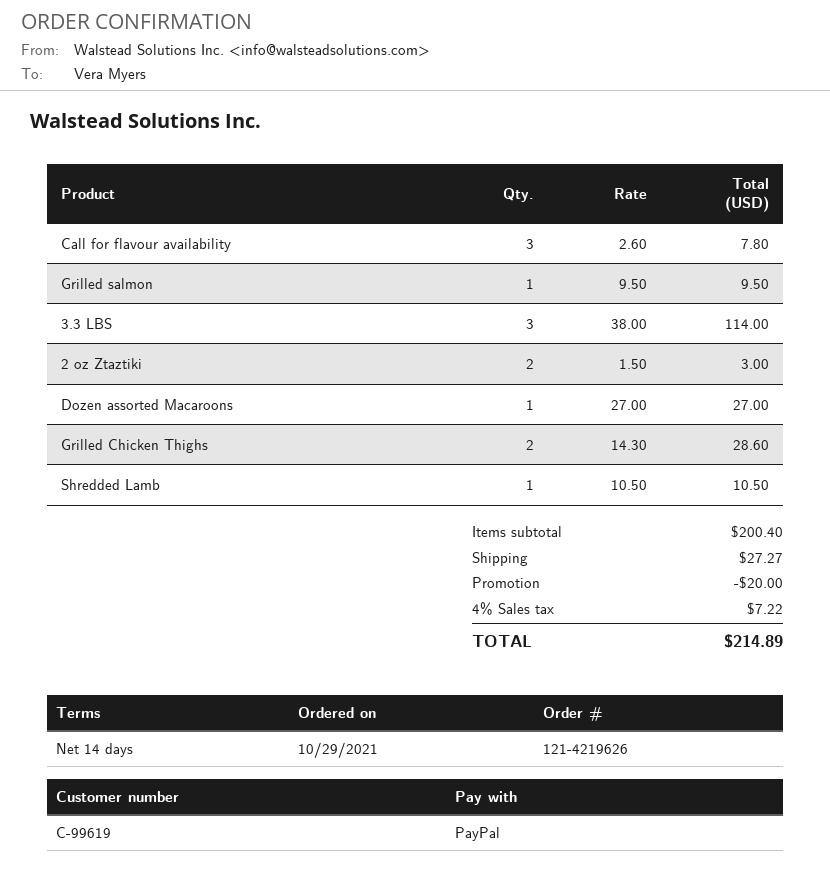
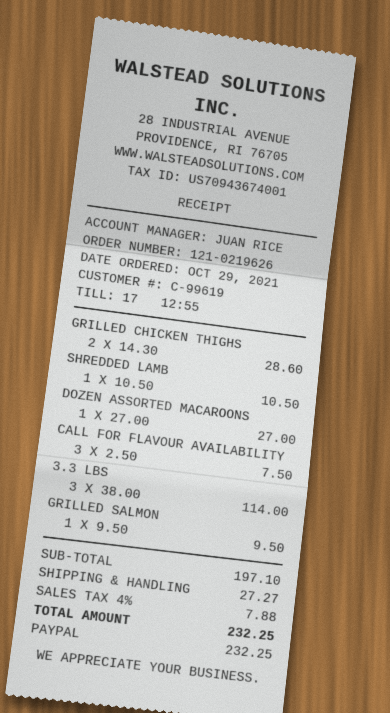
order number: 121-4219626 -> 121-0219626
Call for flavour availability: 3 x 2.60 = 7.80 -> 3 x 2.50 = 7.50
2 oz Ztaztiki: 2 x 1.50 = 3.00 -> none
subtotal: 200.40 -> 197.10
discount: 20.00 -> none
tax: 4% = 7.22 -> 4% = 7.88
total: 214.89 -> 232.25

